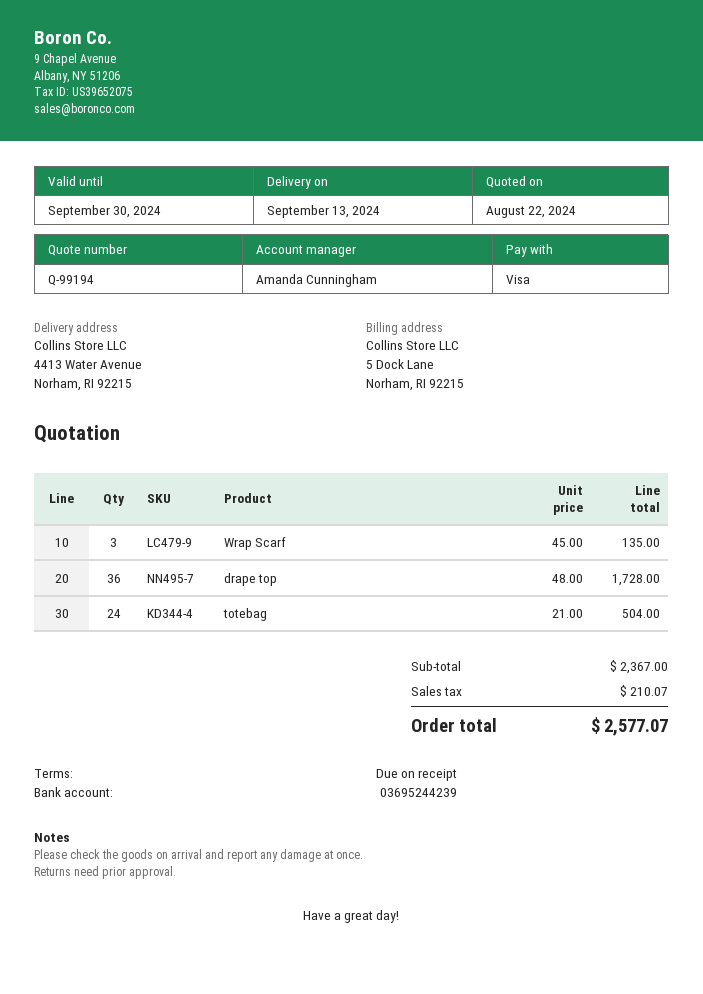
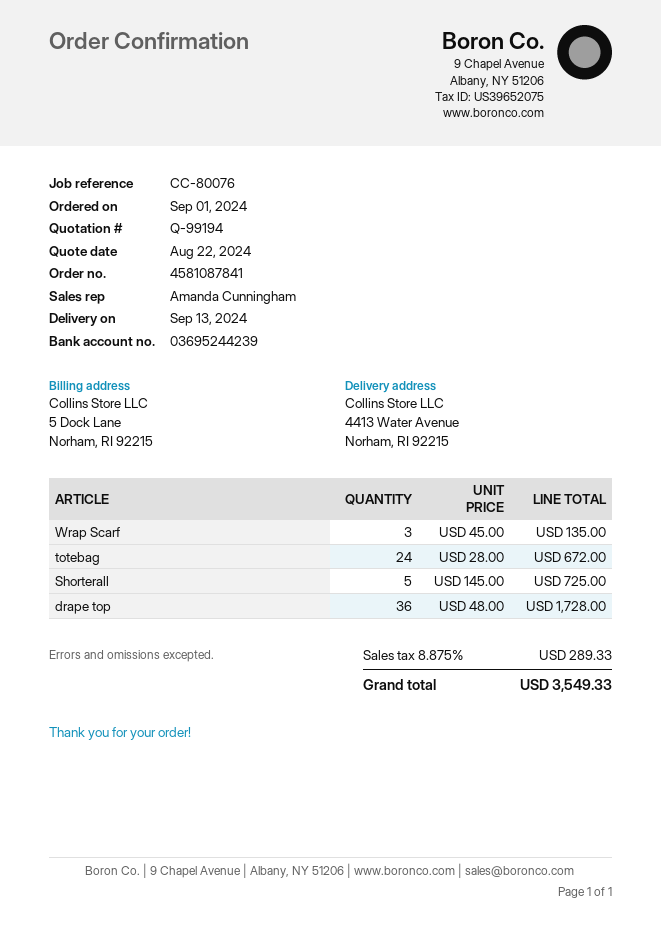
totebag: 24 x 21.00 = 504.00 -> 24 x 28.00 = 672.00
Shorterall: none -> 5 x 145.00 = 725.00
tax: 210.07 -> 289.33
total: 2577.07 -> 3549.33

